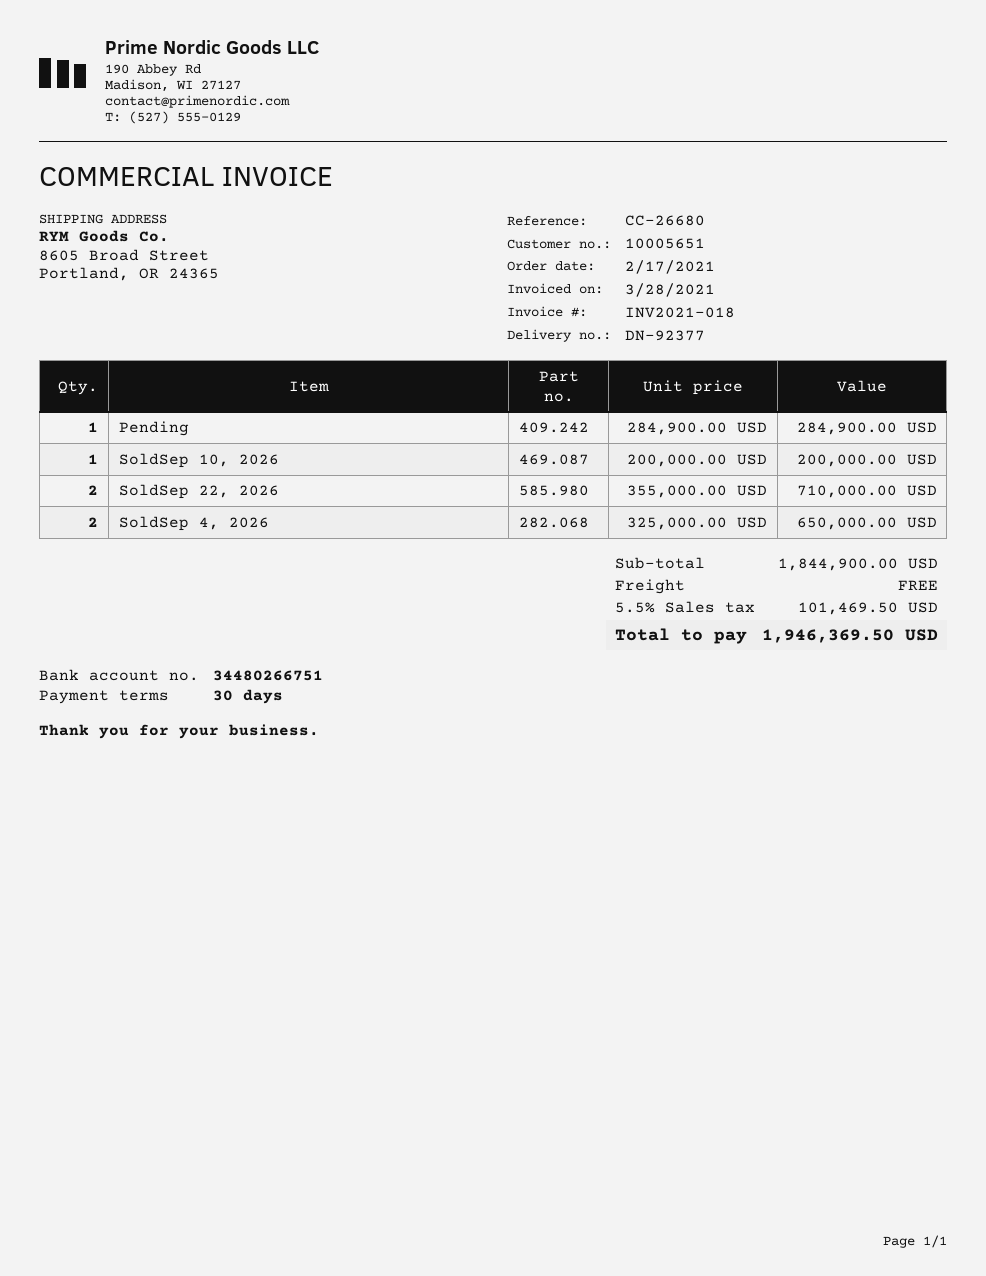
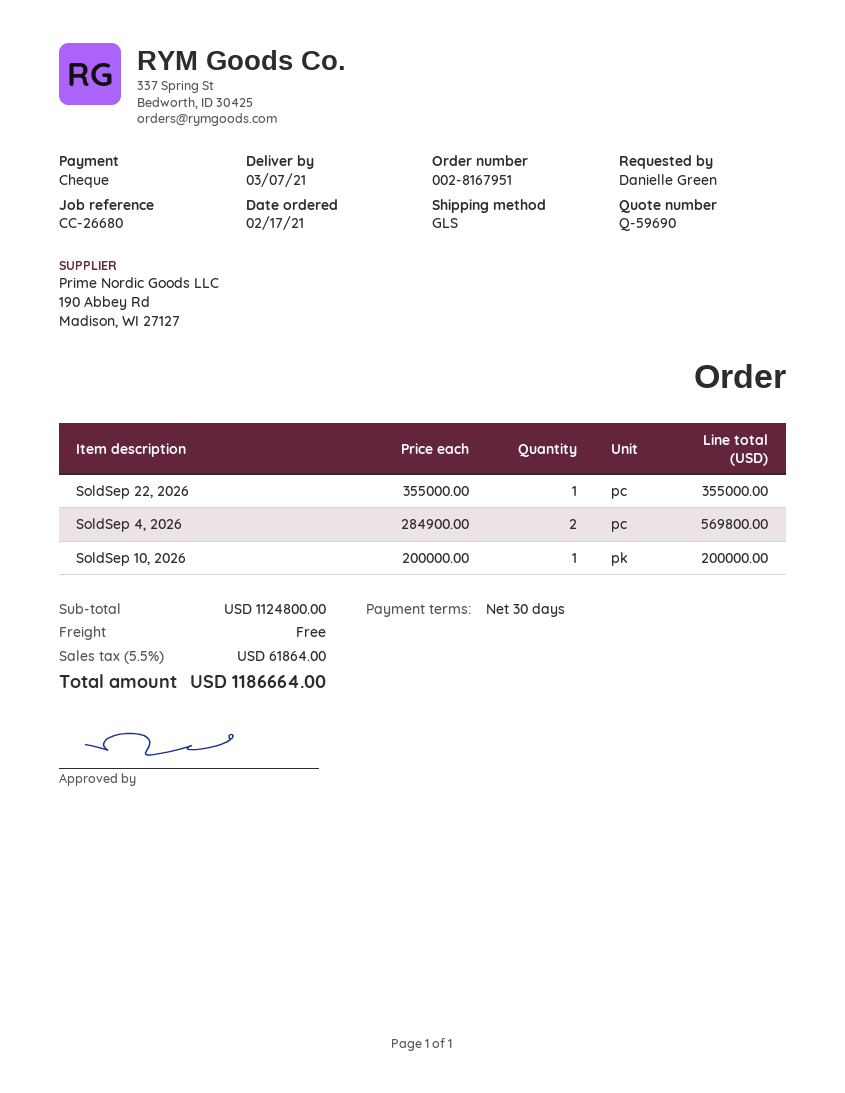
Pending: 1 x 284900.00 = 284900.00 -> none
SoldSep 22, 2026: 2 x 355000.00 = 710000.00 -> 1 x 355000.00 = 355000.00
SoldSep 4, 2026: 2 x 325000.00 = 650000.00 -> 2 x 284900.00 = 569800.00
subtotal: 1844900.00 -> 1124800.00
tax: 5.5% = 101469.50 -> 5.5% = 61864.00
total: 1946369.50 -> 1186664.00

